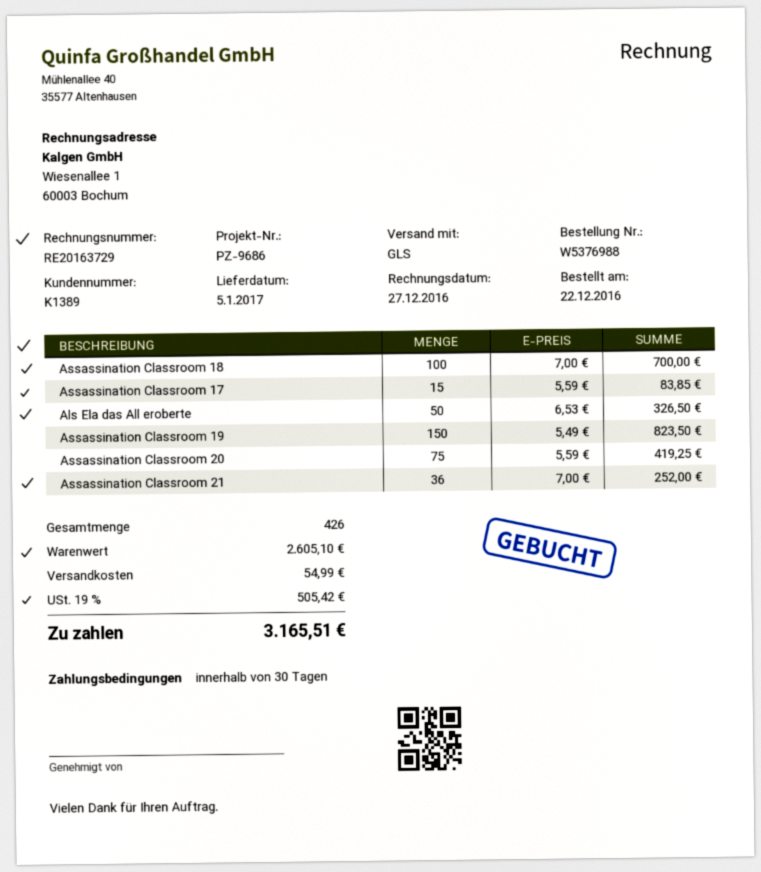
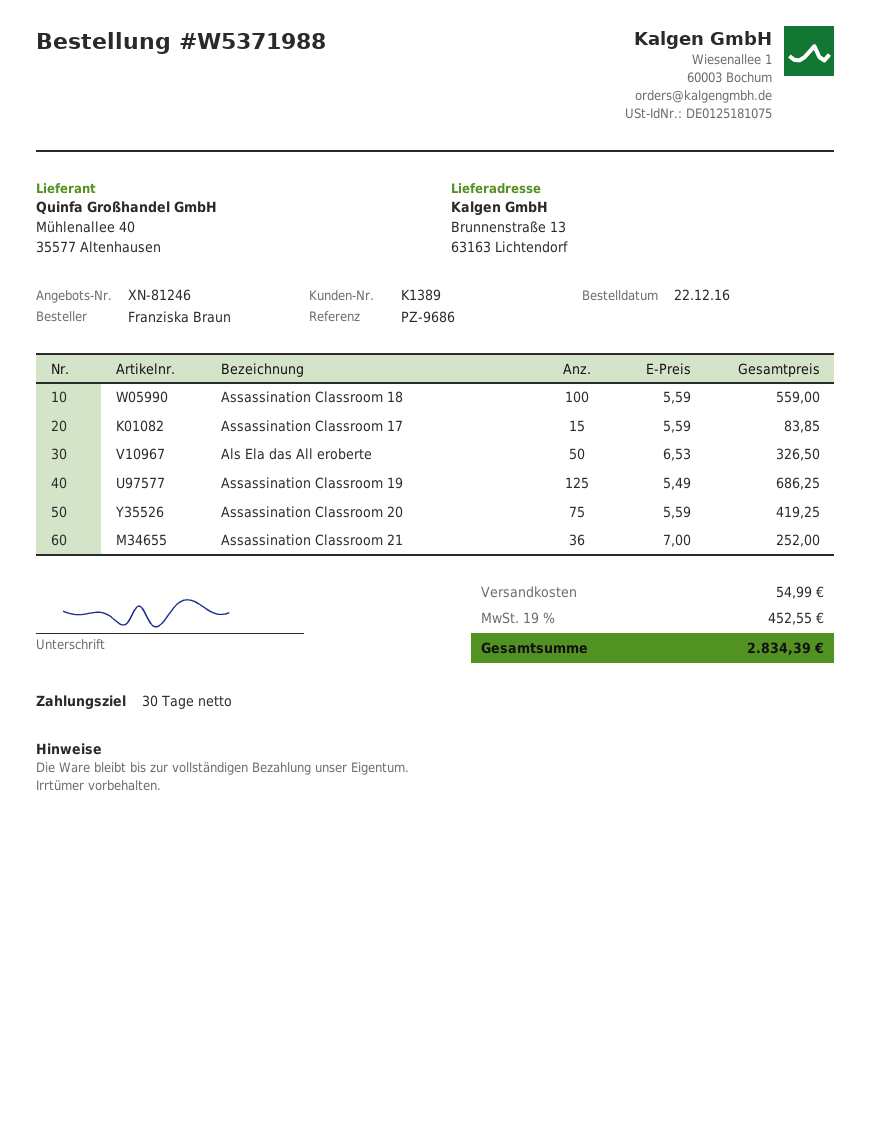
order number: W5376988 -> W5371988
Assassination Classroom 18: 100 x 7.00 = 700.00 -> 100 x 5.59 = 559.00
Assassination Classroom 19: 150 x 5.49 = 823.50 -> 125 x 5.49 = 686.25
tax: 19% = 505.42 -> 19% = 452.55
total: 3165.51 -> 2834.39

